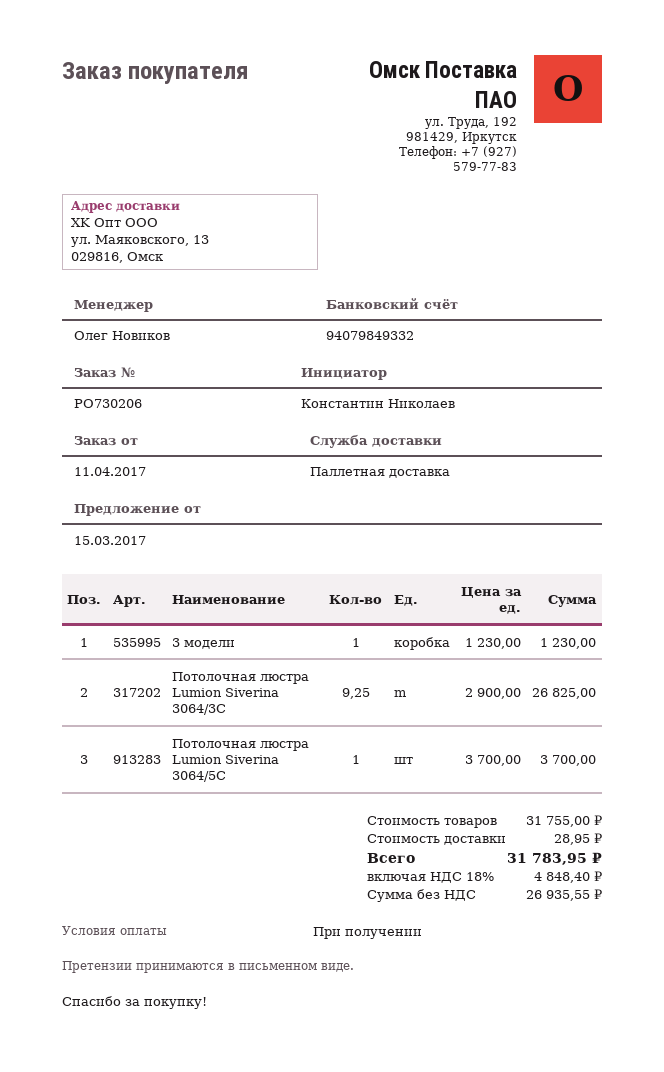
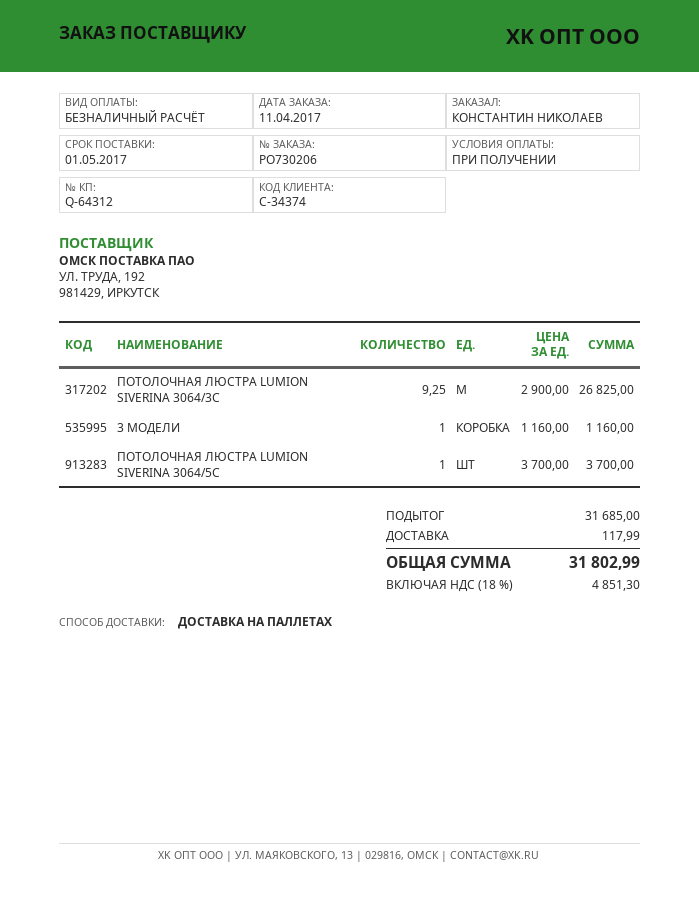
3 модели: 1 x 1230.00 = 1230.00 -> 1 x 1160.00 = 1160.00
subtotal: 31755.00 -> 31685.00
shipping: 28.95 -> 117.99
tax: 18% = 4848.40 -> 18% = 4851.30
total: 31783.95 -> 31802.99

